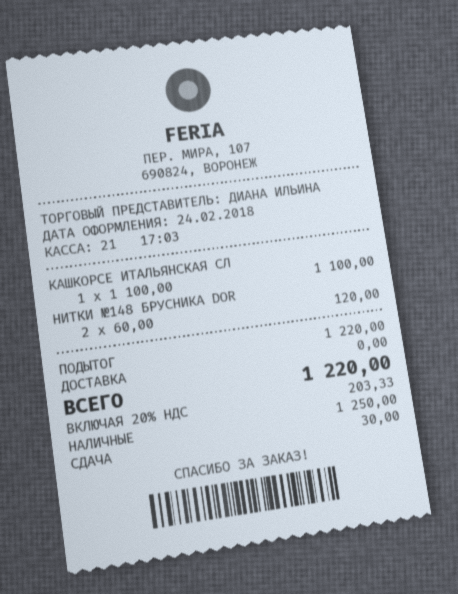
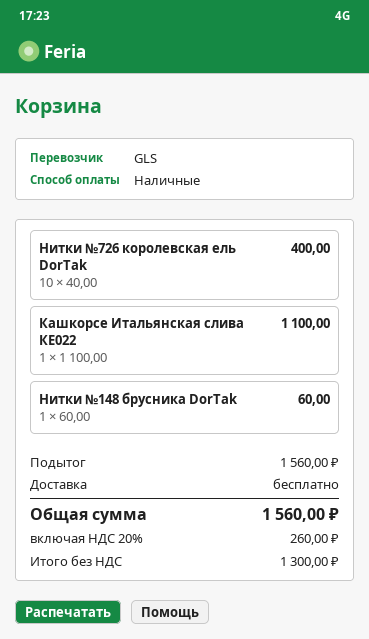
НИТКИ №148 БРУСНИКА DOR: 2 x 60.00 = 120.00 -> 1 x 60.00 = 60.00
Нитки №726 королевская ель DorTak: none -> 10 x 40.00 = 400.00
subtotal: 1220.00 -> 1560.00
tax: 20% = 203.33 -> 20% = 260.00
total: 1220.00 -> 1560.00

